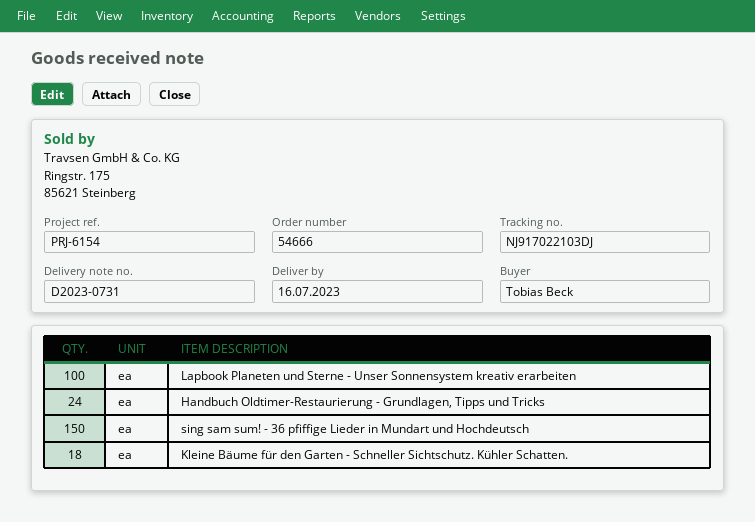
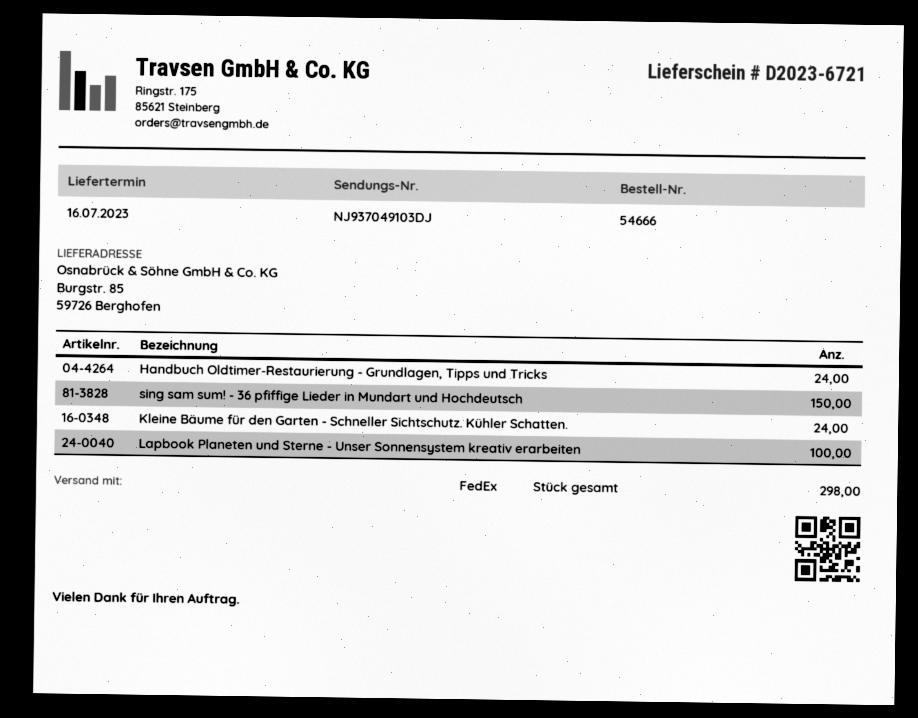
delivery note number: D2023-0731 -> D2023-6721
tracking number: NJ917022103DJ -> NJ937049103DJ
Kleine Bäume für den Garten - Schneller Sichtschutz. Kühler Schatten.: 18 -> 24

